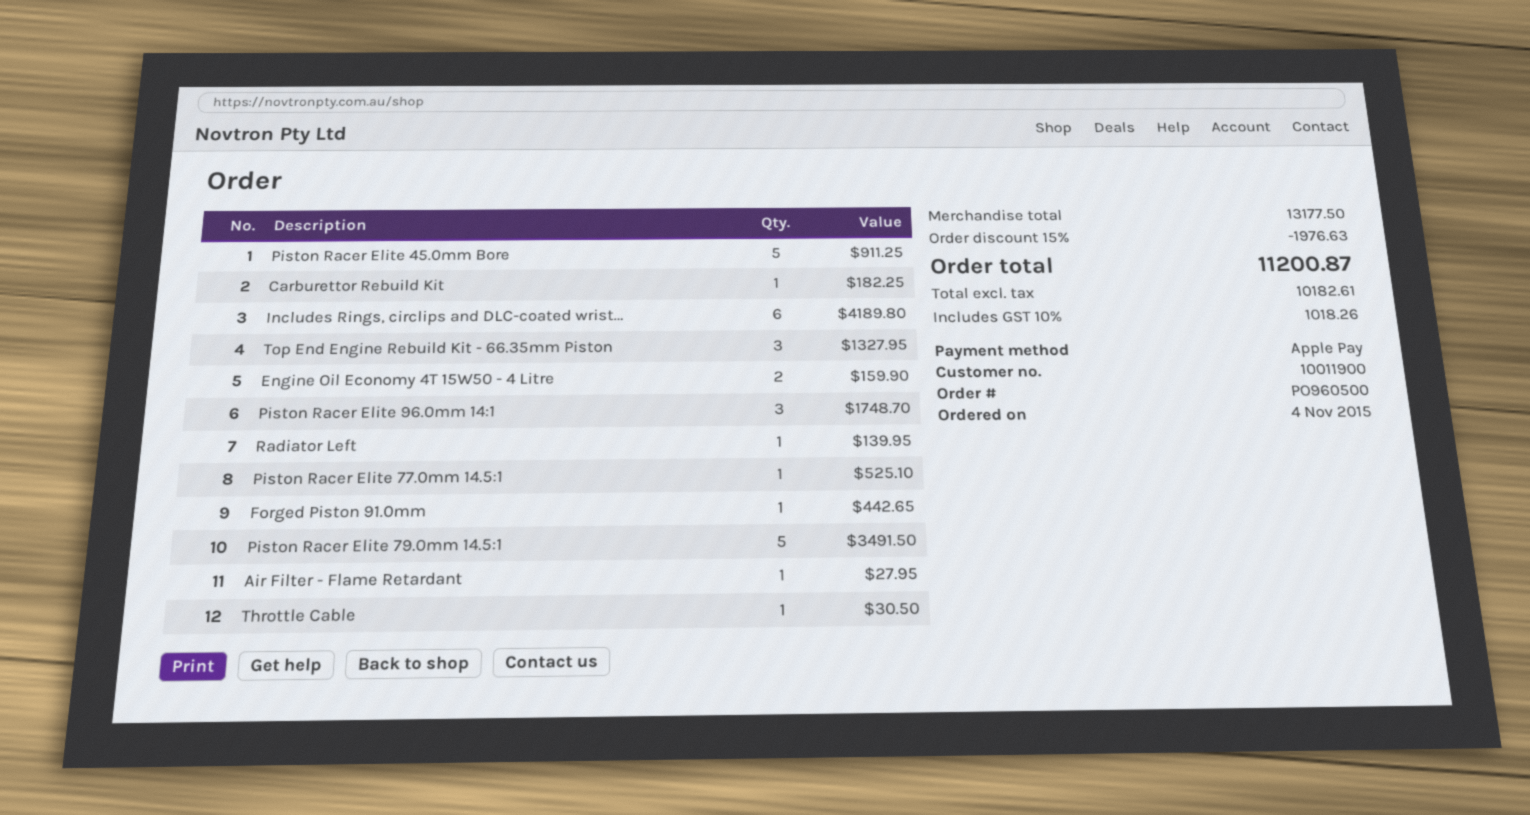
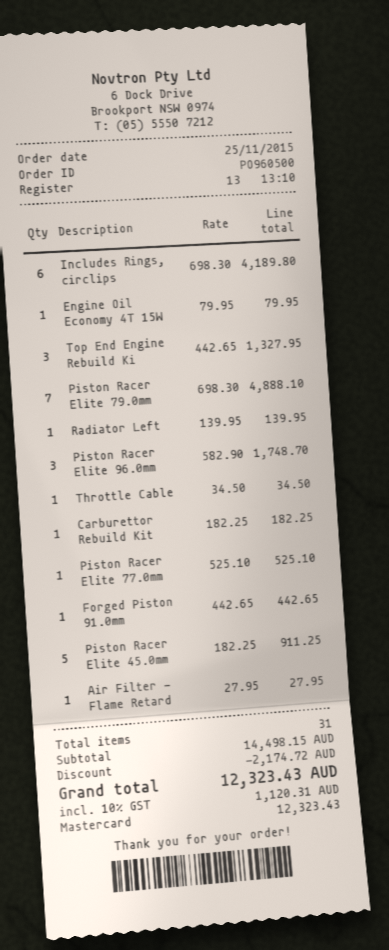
order date: 2015-11-04 -> 2015-11-25
payment method: Apple Pay -> Mastercard
Engine Oil Economy 4T 15W50 - 4 Litre: 2 for 159.90 -> 1 for 79.95
Piston Racer Elite 79.0mm 14.5:1: 5 for 3491.50 -> 7 for 4888.10
Throttle Cable: 1 for 30.50 -> 1 for 34.50
subtotal: 13177.50 -> 14498.15
discount: 1976.63 -> 2174.72
tax: 10% = 1018.26 -> 10% = 1120.31
total: 11200.87 -> 12323.43

